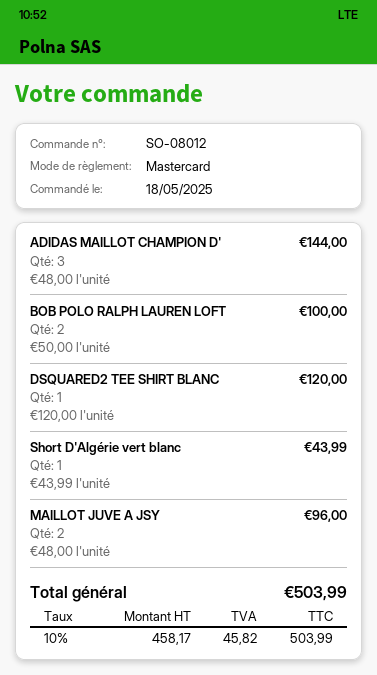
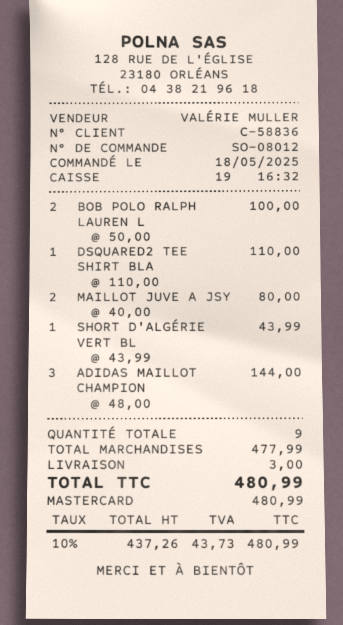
DSQUARED2 TEE SHIRT BLANC: 1 x 120.00 = 120.00 -> 1 x 110.00 = 110.00
MAILLOT JUVE A JSY: 2 x 48.00 = 96.00 -> 2 x 40.00 = 80.00
shipping: none -> 3.00
net: 458.17 -> 437.26
tax: 10% = 45.82 -> 10% = 43.73
total: 503.99 -> 480.99

